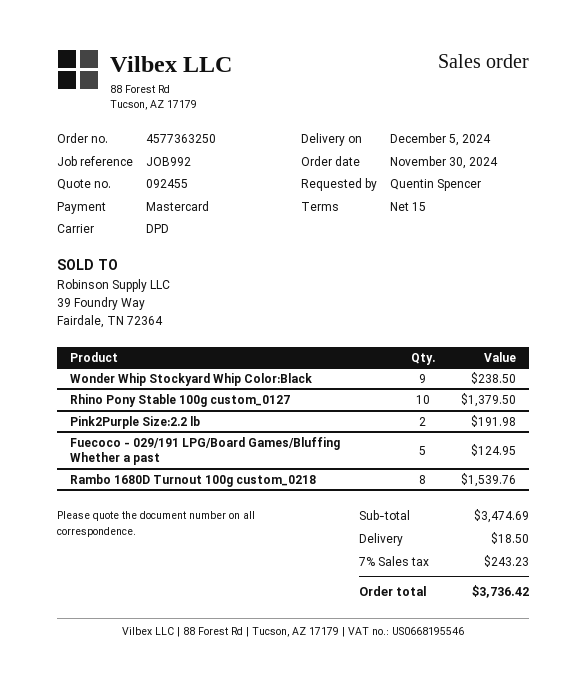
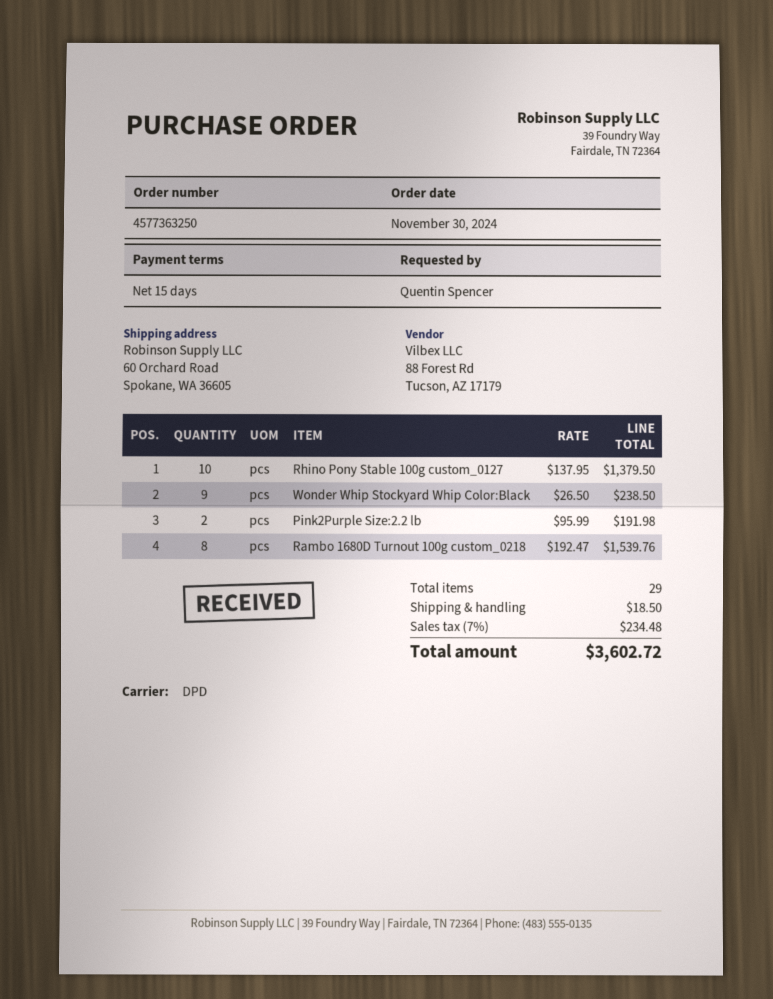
Fuecoco - 029/191 LPG/Board Games/Bluffing Whether a past: 5 for 124.95 -> none
tax: 7% = 243.23 -> 7% = 234.48
total: 3736.42 -> 3602.72

